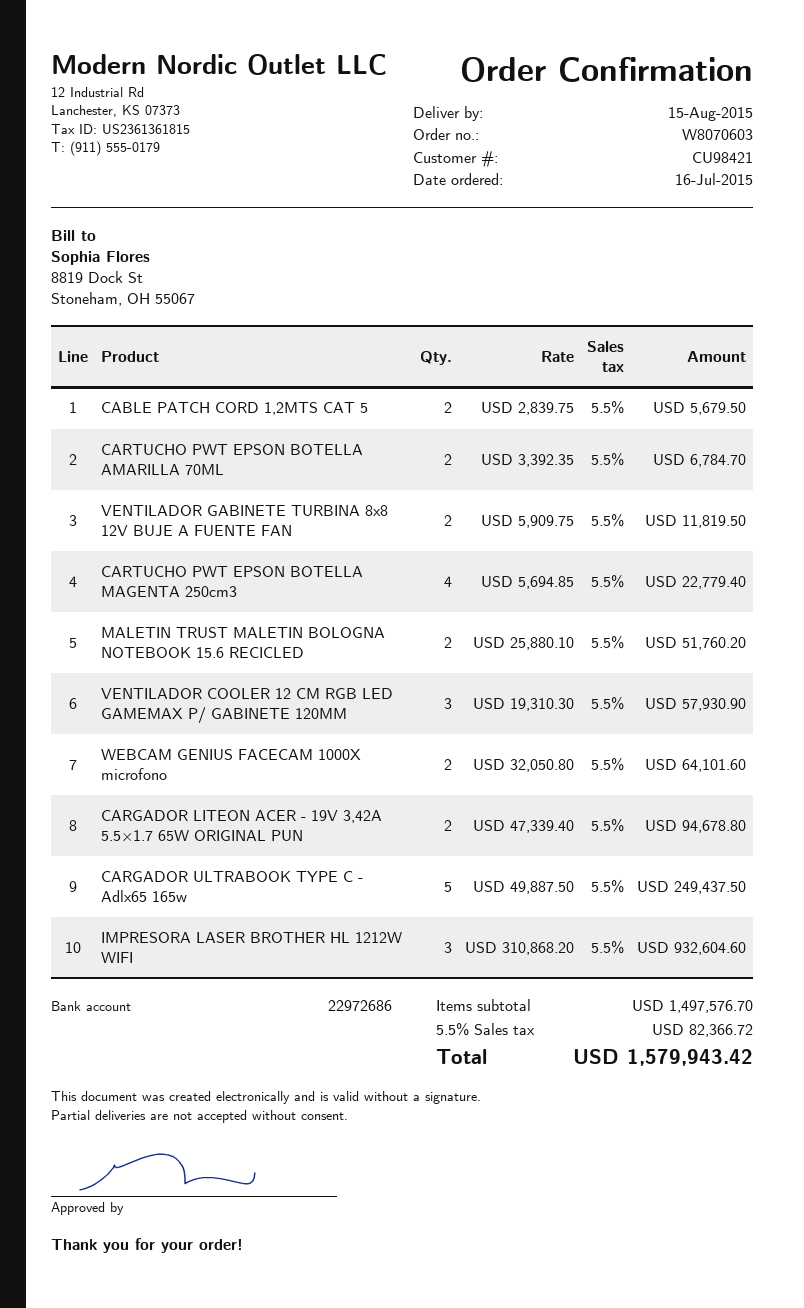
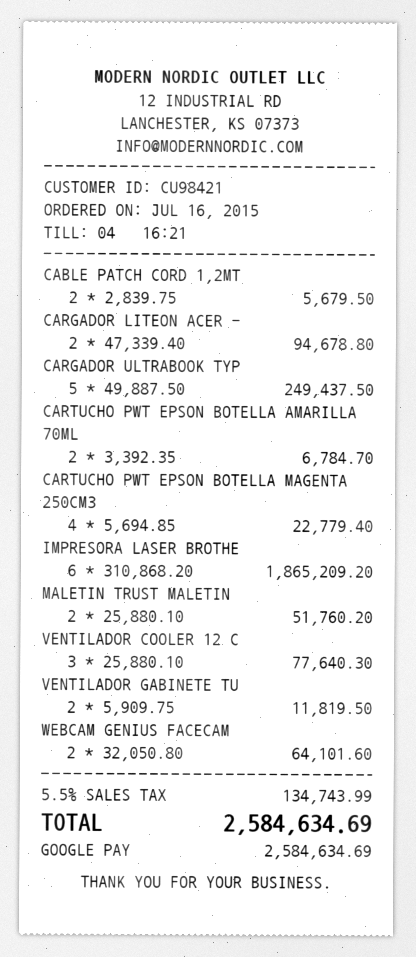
VENTILADOR COOLER 12 CM RGB LED GAMEMAX P/ GABINETE 120MM: 3 x 19310.30 = 57930.90 -> 3 x 25880.10 = 77640.30
IMPRESORA LASER BROTHER HL 1212W WIFI: 3 x 310868.20 = 932604.60 -> 6 x 310868.20 = 1865209.20
tax: 5.5% = 82366.72 -> 5.5% = 134743.99
total: 1579943.42 -> 2584634.69

